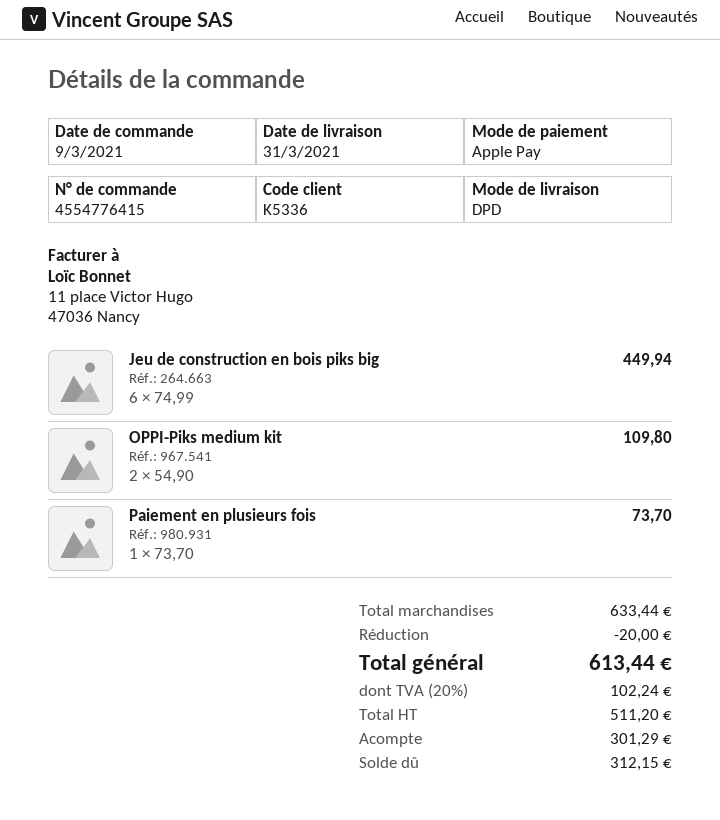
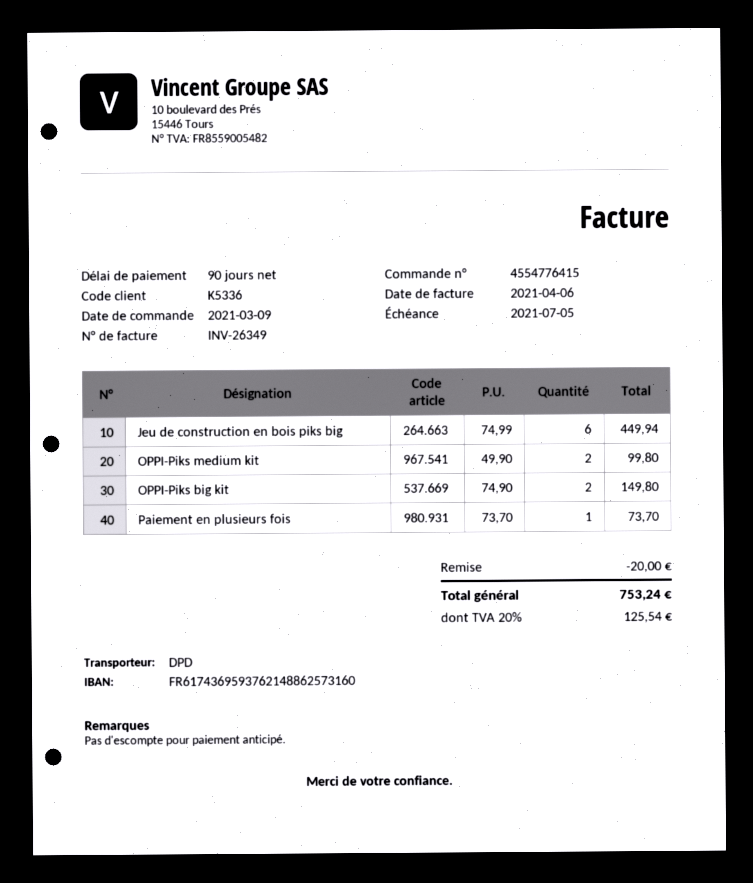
OPPI-Piks medium kit: 2 x 54.90 = 109.80 -> 2 x 49.90 = 99.80
OPPI-Piks big kit: none -> 2 x 74.90 = 149.80
tax: 20% = 102.24 -> 20% = 125.54
total: 613.44 -> 753.24

